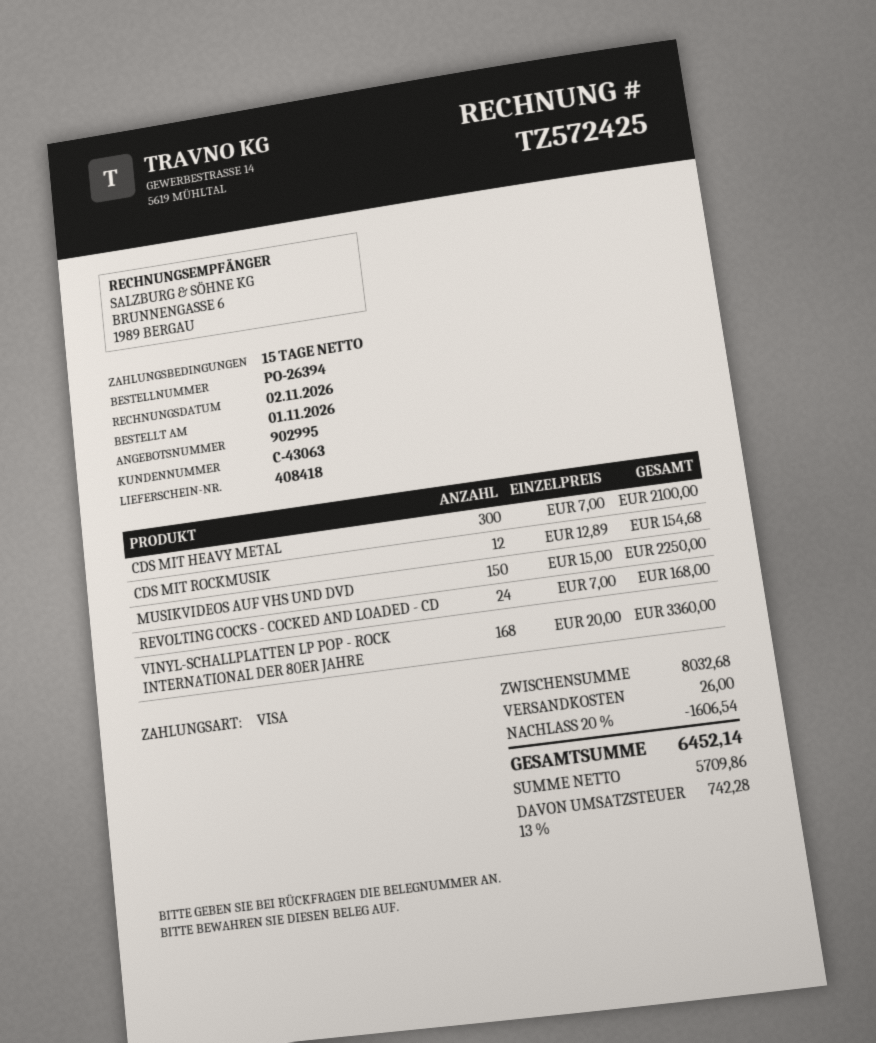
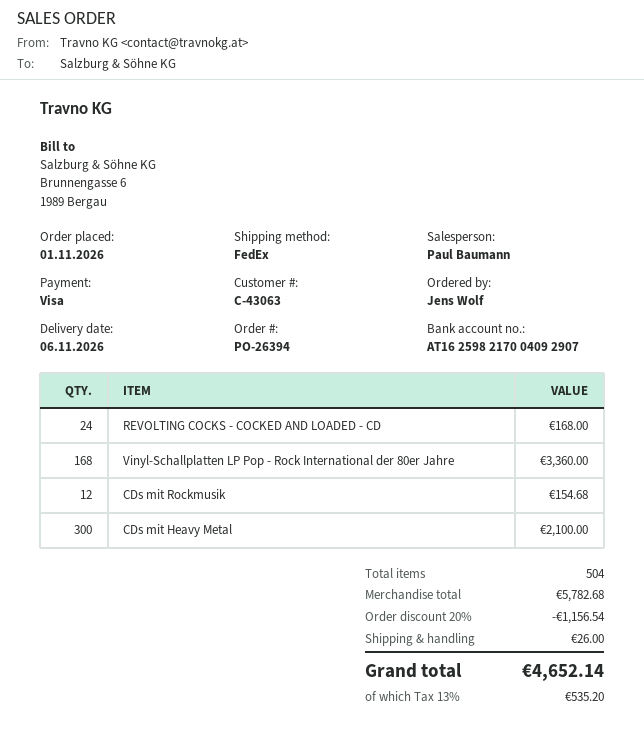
MUSIKVIDEOS AUF VHS UND DVD: 150 for 2250.00 -> none
subtotal: 8032.68 -> 5782.68
discount: 20% = 1606.54 -> 20% = 1156.54
tax: 13% = 742.28 -> 13% = 535.20
total: 6452.14 -> 4652.14

